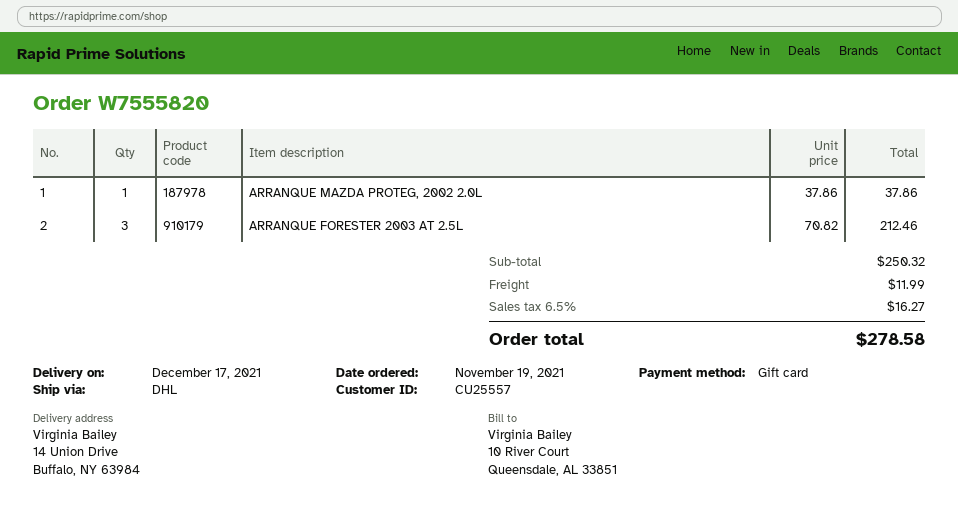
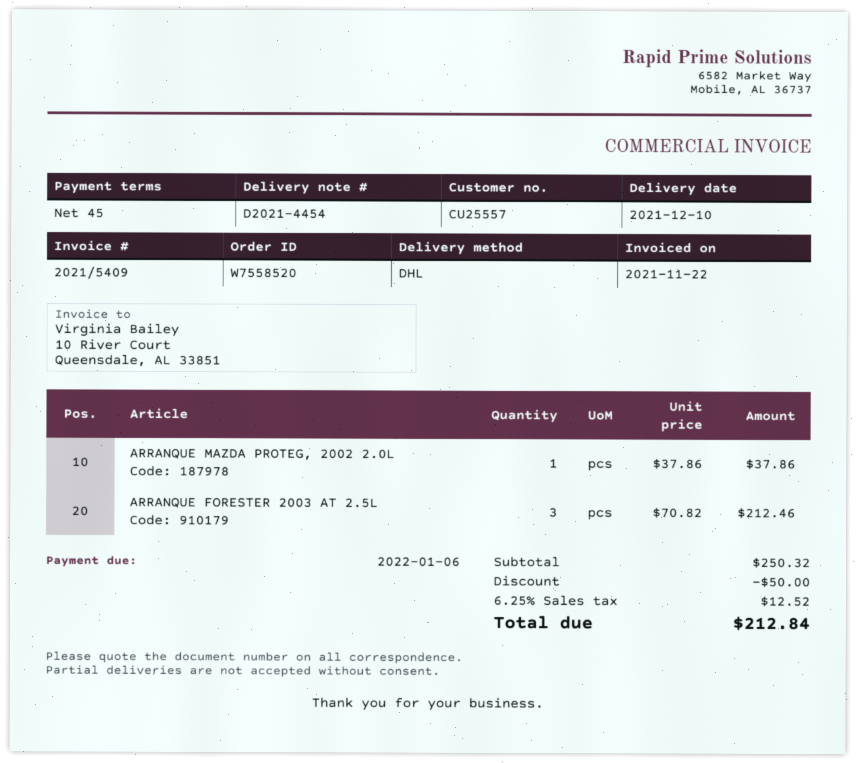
order number: W7555820 -> W7558520
delivery date: 2021-12-17 -> 2021-12-10
discount: none -> 50.00
shipping: 11.99 -> none
tax: 6.5% = 16.27 -> 6.25% = 12.52
total: 278.58 -> 212.84

